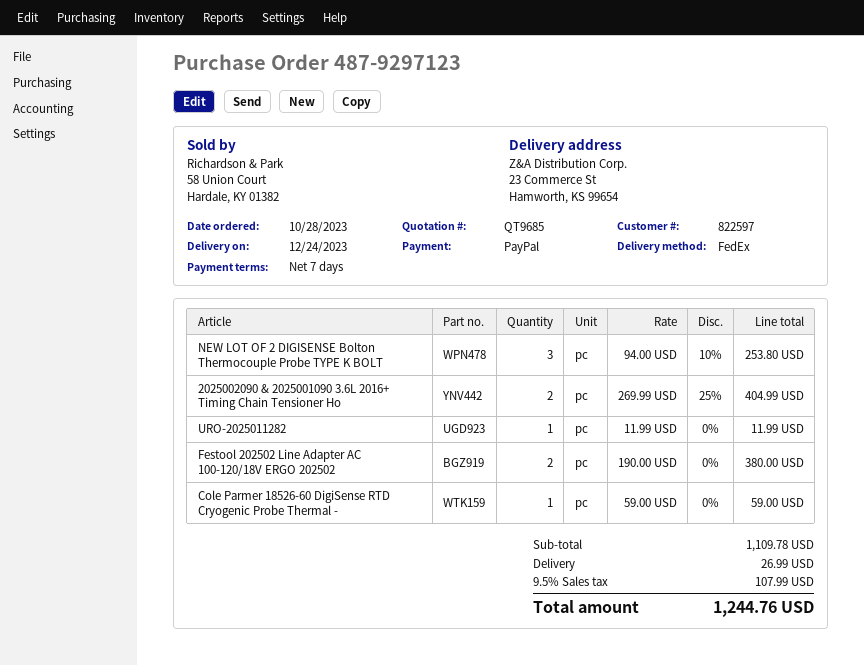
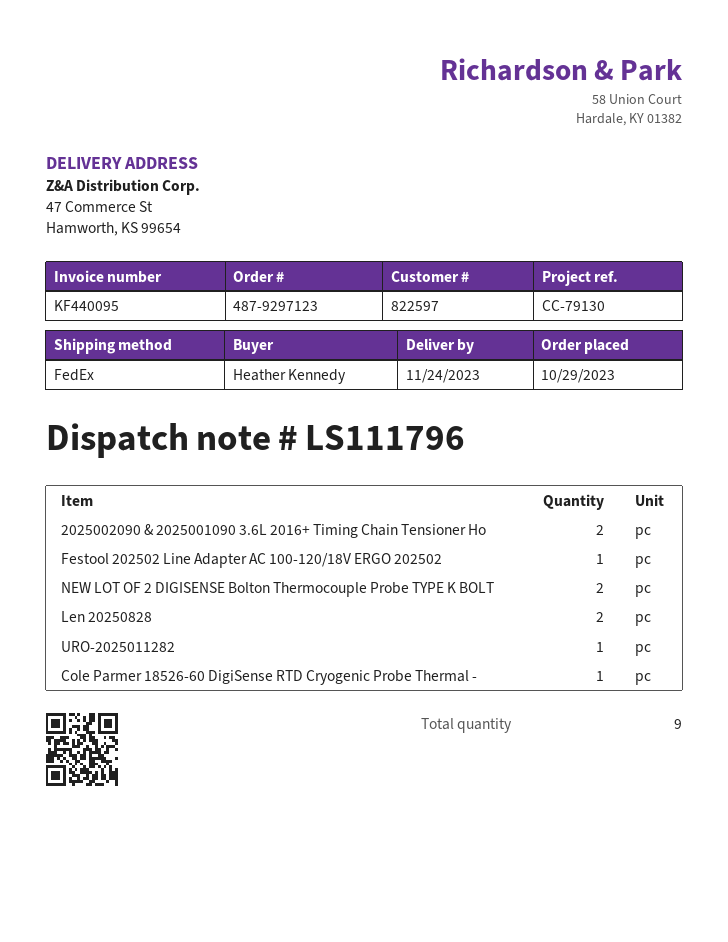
order date: 2023-10-28 -> 2023-10-29
delivery date: 2023-12-24 -> 2023-11-24
ship to: 23 Commerce St, Hamworth, KS 99654 -> 47 Commerce St, Hamworth, KS 99654
NEW LOT OF 2 DIGISENSE Bolton Thermocouple Probe TYPE K BOLT: 3 -> 2
Festool 202502 Line Adapter AC 100-120/18V ERGO 202502: 2 -> 1
Len 20250828: none -> 2

